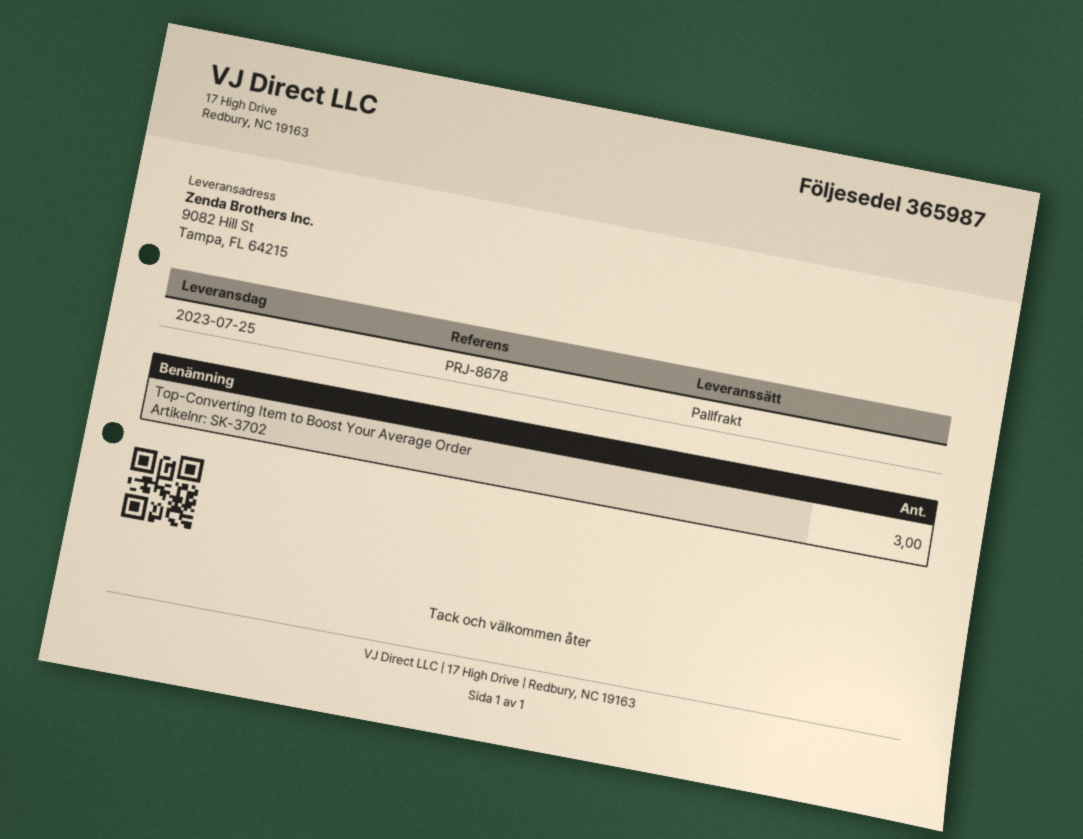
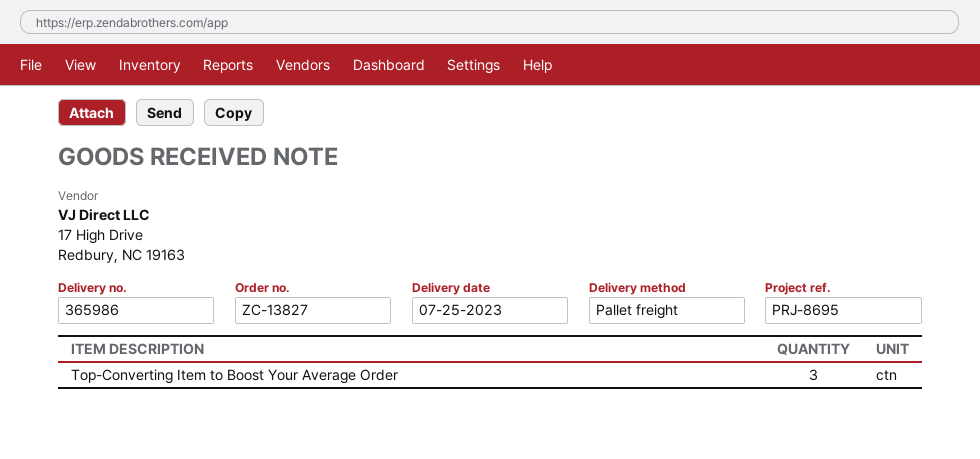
delivery note number: 365987 -> 365986
reference: PRJ-8678 -> PRJ-8695

